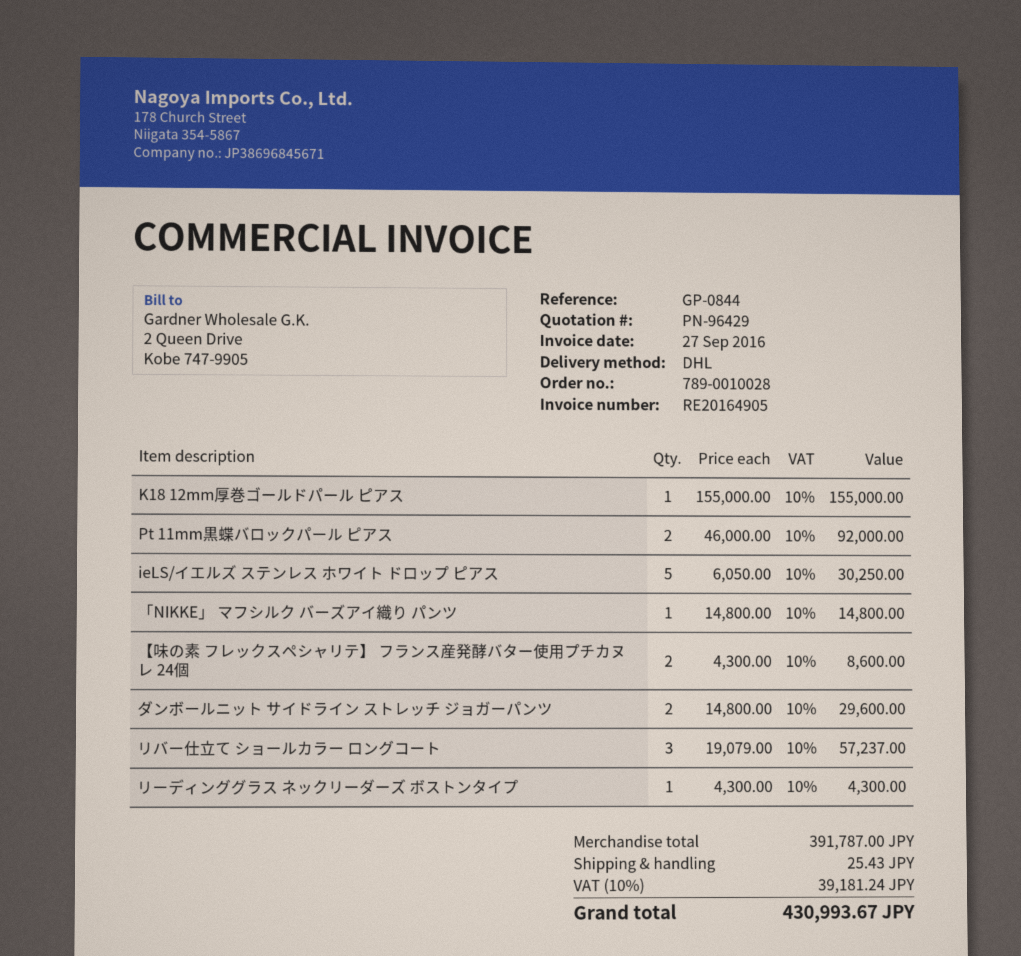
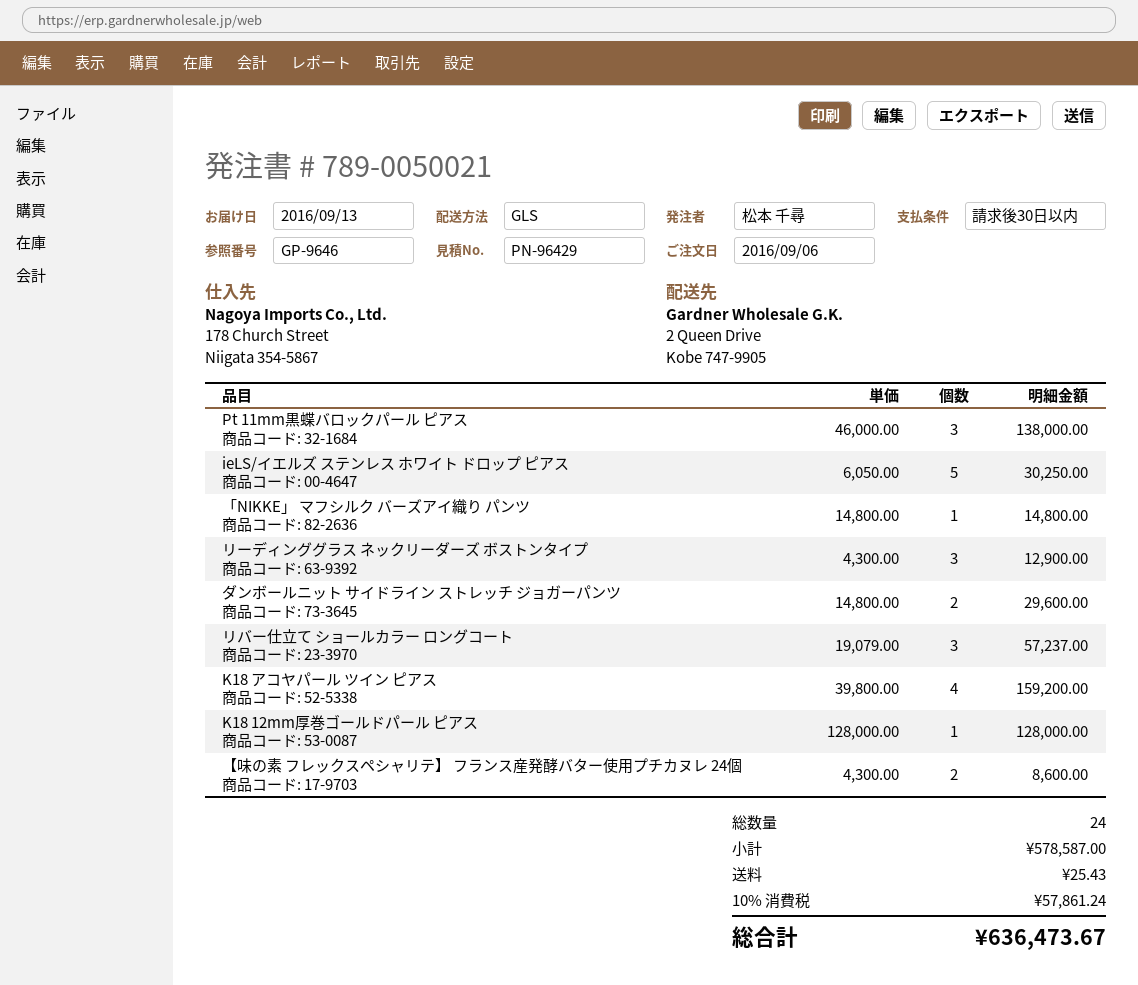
order number: 789-0010028 -> 789-0050021
reference: GP-0844 -> GP-9646
shipping method: DHL -> GLS
K18 12mm厚巻ゴールドパール ピアス: 1 x 155000.00 = 155000.00 -> 1 x 128000.00 = 128000.00
Pt 11mm黒蝶バロックパール ピアス: 2 x 46000.00 = 92000.00 -> 3 x 46000.00 = 138000.00
リーディンググラス ネックリーダーズ ボストンタイプ: 1 x 4300.00 = 4300.00 -> 3 x 4300.00 = 12900.00
K18 アコヤパール ツイン ピアス: none -> 4 x 39800.00 = 159200.00
subtotal: 391787.00 -> 578587.00
tax: 10% = 39181.24 -> 10% = 57861.24
total: 430993.67 -> 636473.67

